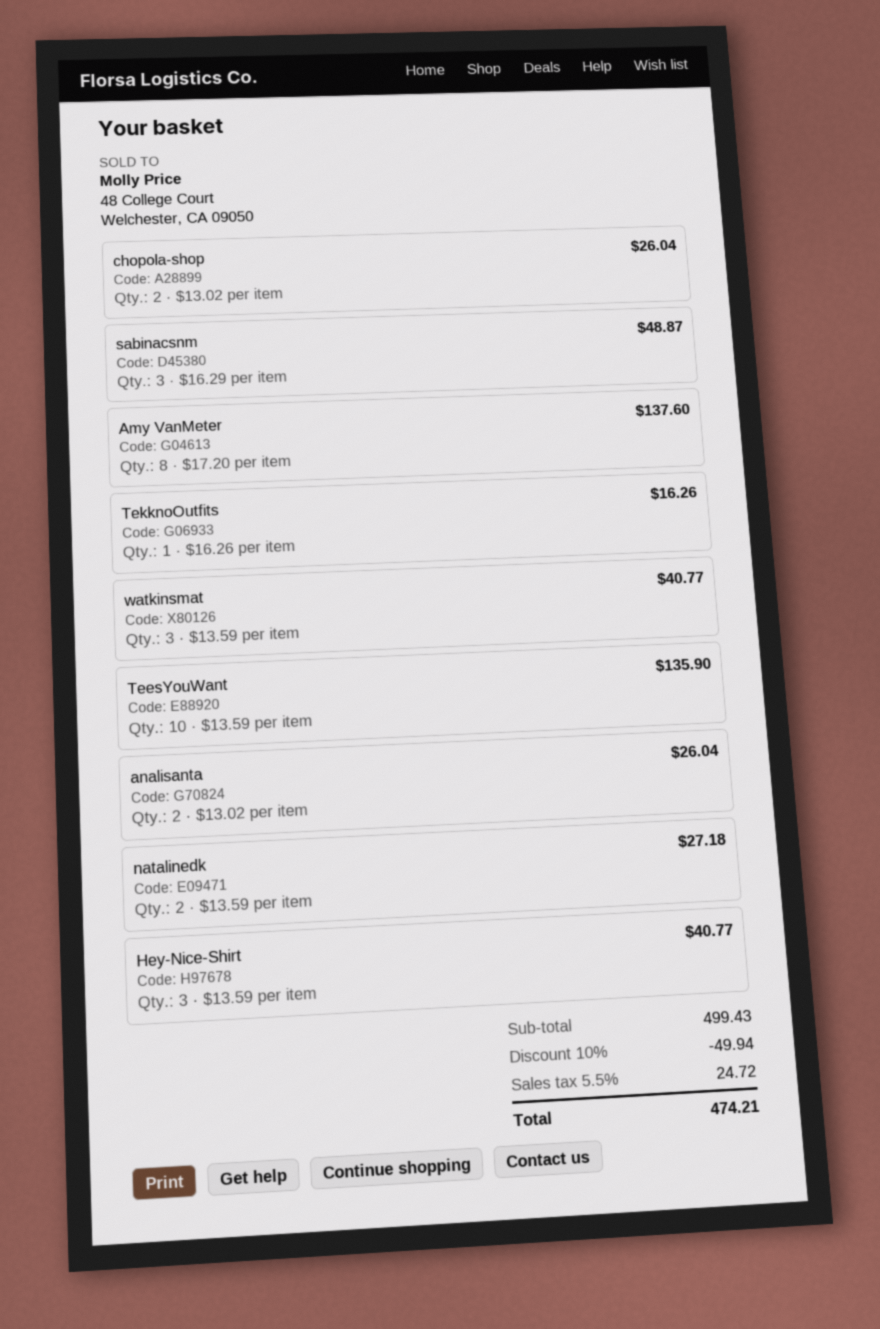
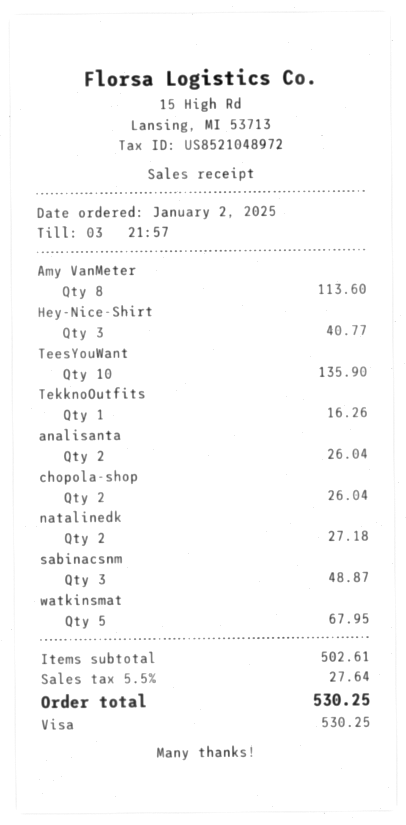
Amy VanMeter: 8 for 137.60 -> 8 for 113.60
watkinsmat: 3 for 40.77 -> 5 for 67.95
subtotal: 499.43 -> 502.61
discount: 10% = 49.94 -> none
tax: 5.5% = 24.72 -> 5.5% = 27.64
total: 474.21 -> 530.25

